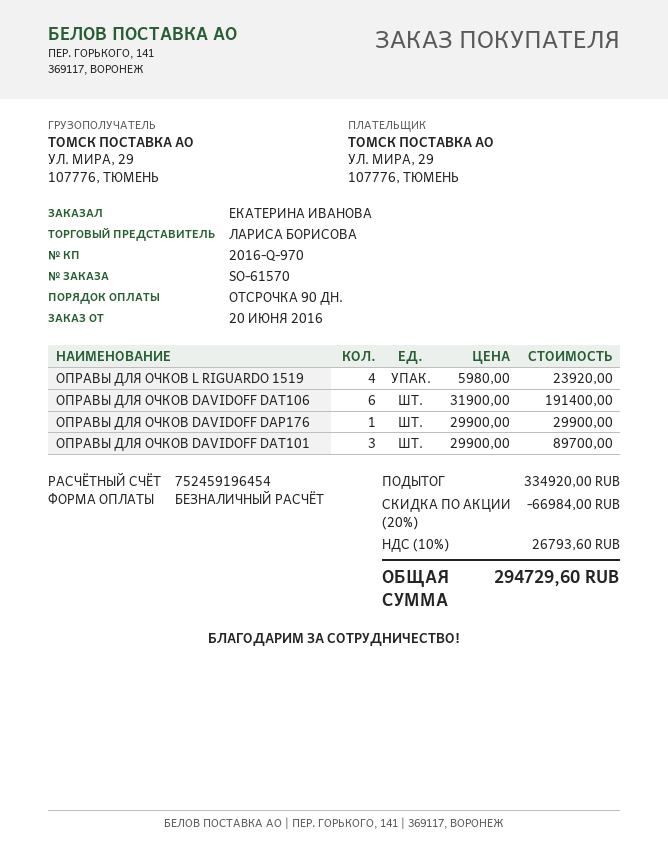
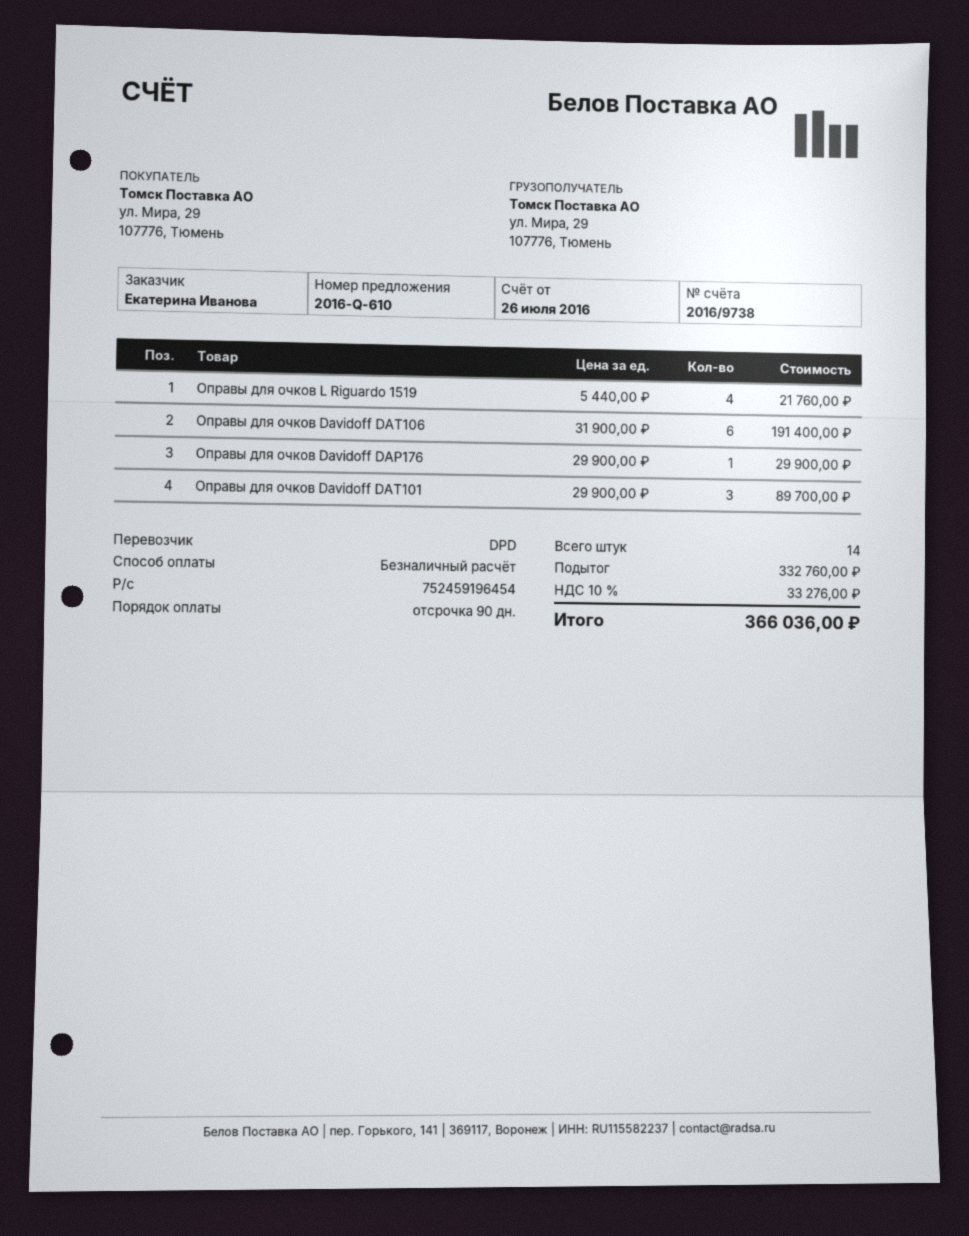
quote number: 2016-Q-970 -> 2016-Q-610
ОПРАВЫ ДЛЯ ОЧКОВ L RIGUARDO 1519: 4 x 5980.00 = 23920.00 -> 4 x 5440.00 = 21760.00
subtotal: 334920.00 -> 332760.00
discount: 20% = 66984.00 -> none
tax: 10% = 26793.60 -> 10% = 33276.00
total: 294729.60 -> 366036.00

